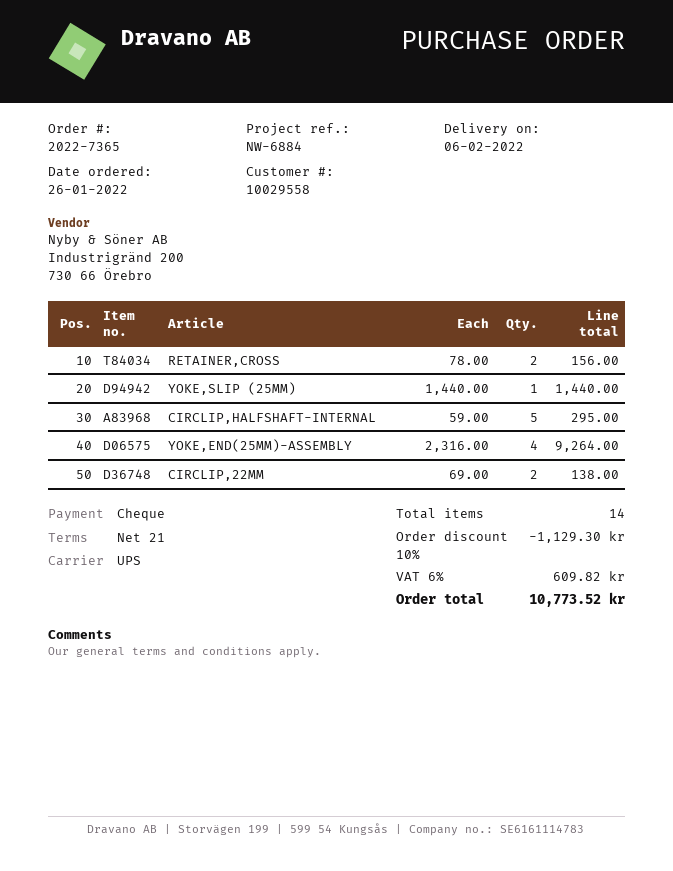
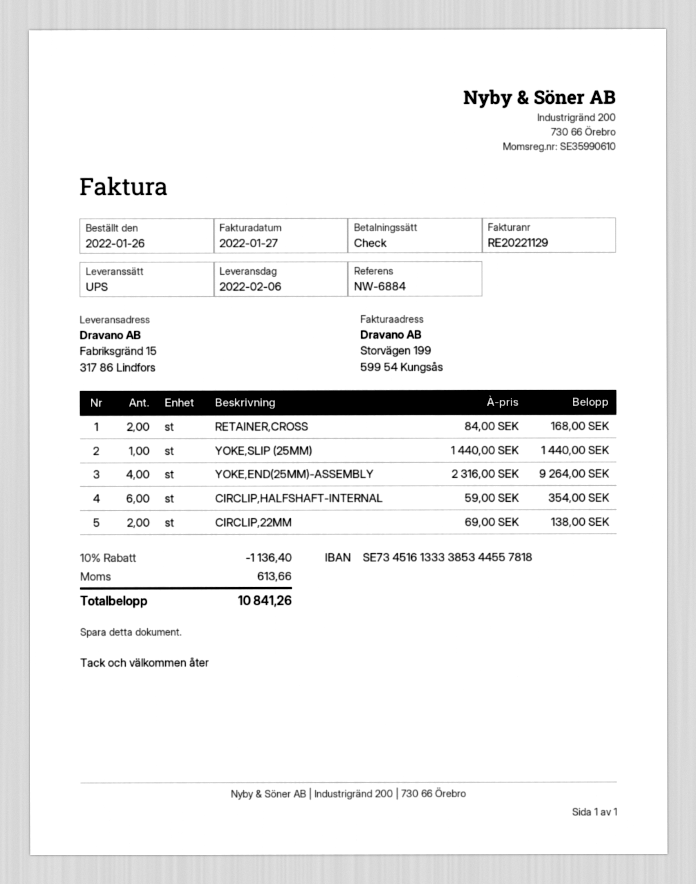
RETAINER,CROSS: 2 x 78.00 = 156.00 -> 2 x 84.00 = 168.00
CIRCLIP,HALFSHAFT-INTERNAL: 5 x 59.00 = 295.00 -> 6 x 59.00 = 354.00
discount: 10% = 1129.30 -> 10% = 1136.40
tax: 609.82 -> 613.66
total: 10773.52 -> 10841.26

